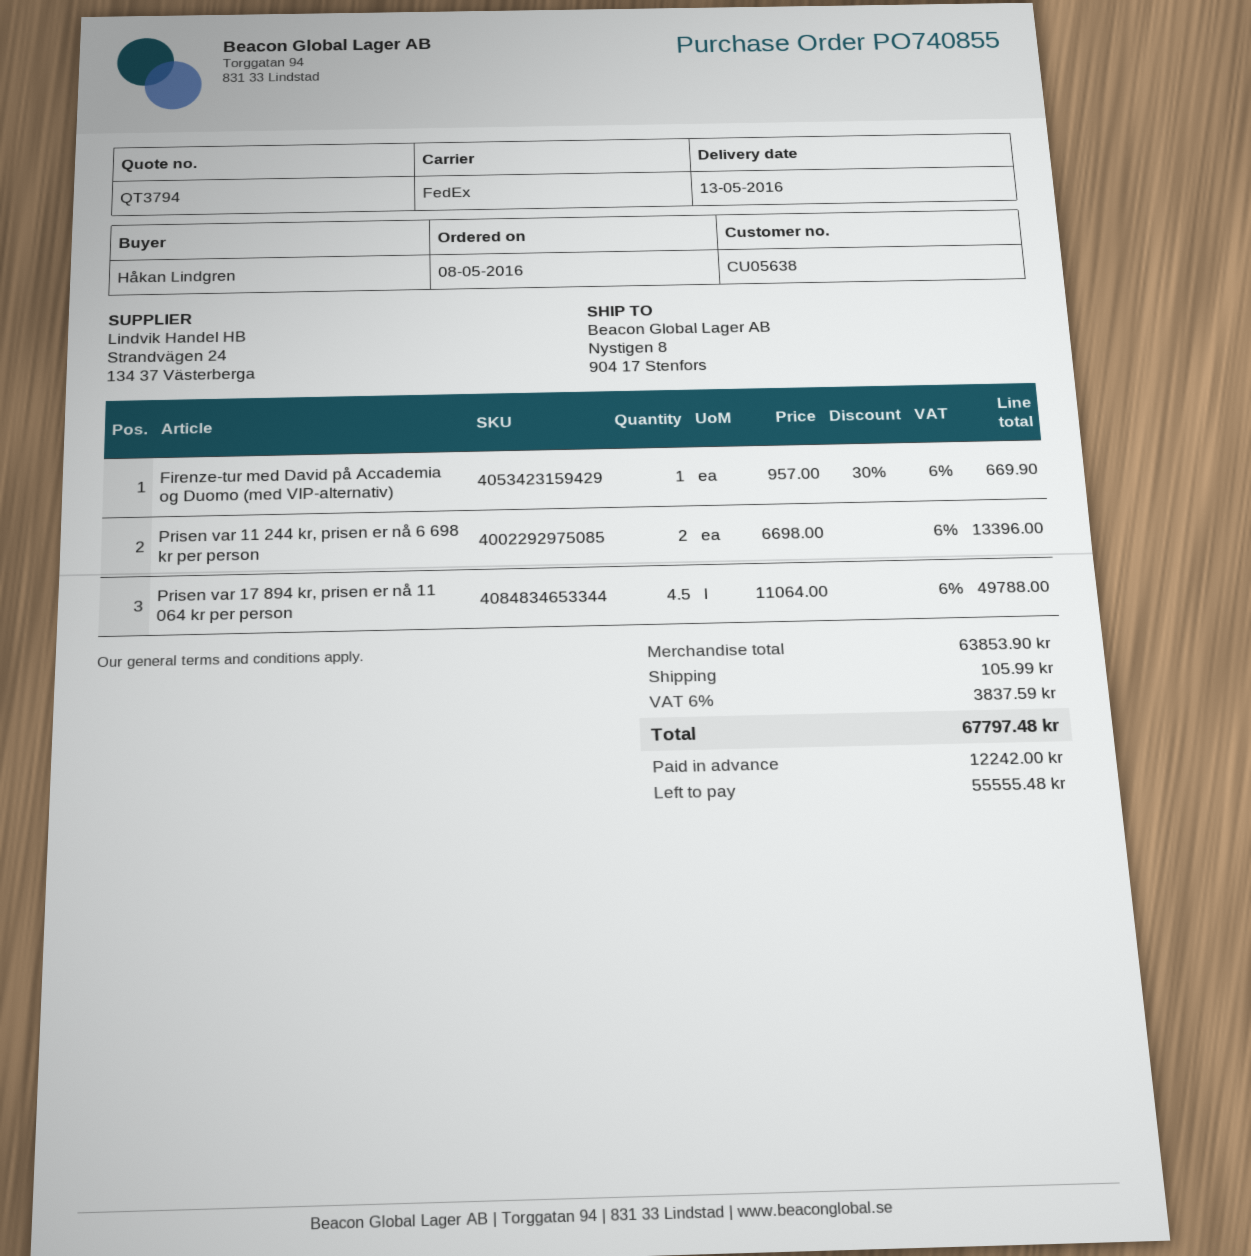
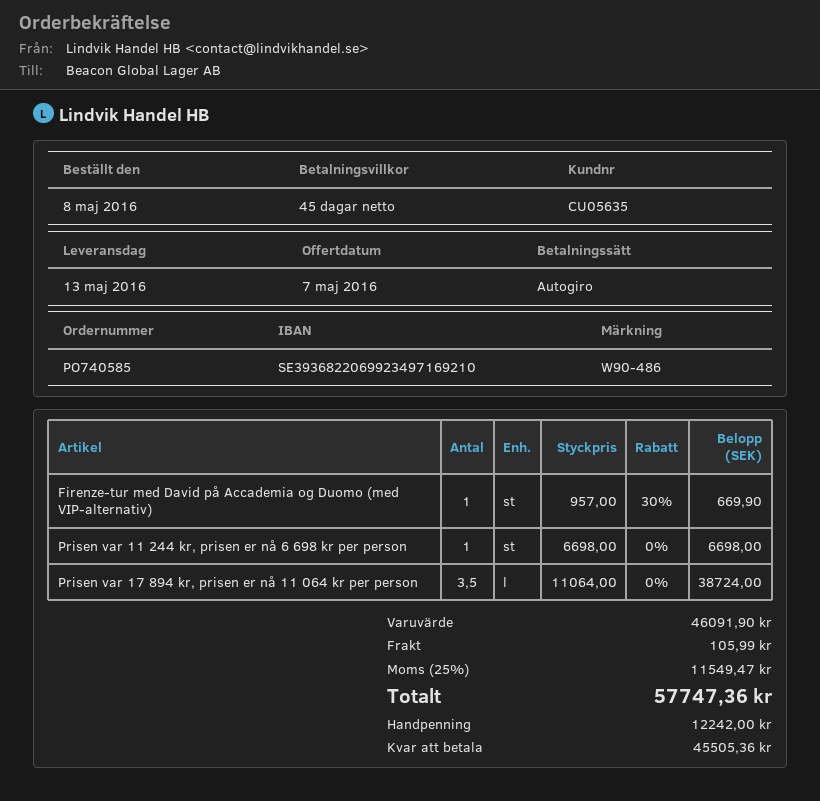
order number: PO740855 -> PO740585
customer number: CU05638 -> CU05635
Prisen var 11 244 kr, prisen er nå 6 698 kr per person: 2 x 6698.00 = 13396.00 -> 1 x 6698.00 = 6698.00
Prisen var 17 894 kr, prisen er nå 11 064 kr per person: 4.5 x 11064.00 = 49788.00 -> 3.5 x 11064.00 = 38724.00
subtotal: 63853.90 -> 46091.90
tax: 6% = 3837.59 -> 25% = 11549.47
total: 67797.48 -> 57747.36
balance: 55555.48 -> 45505.36

